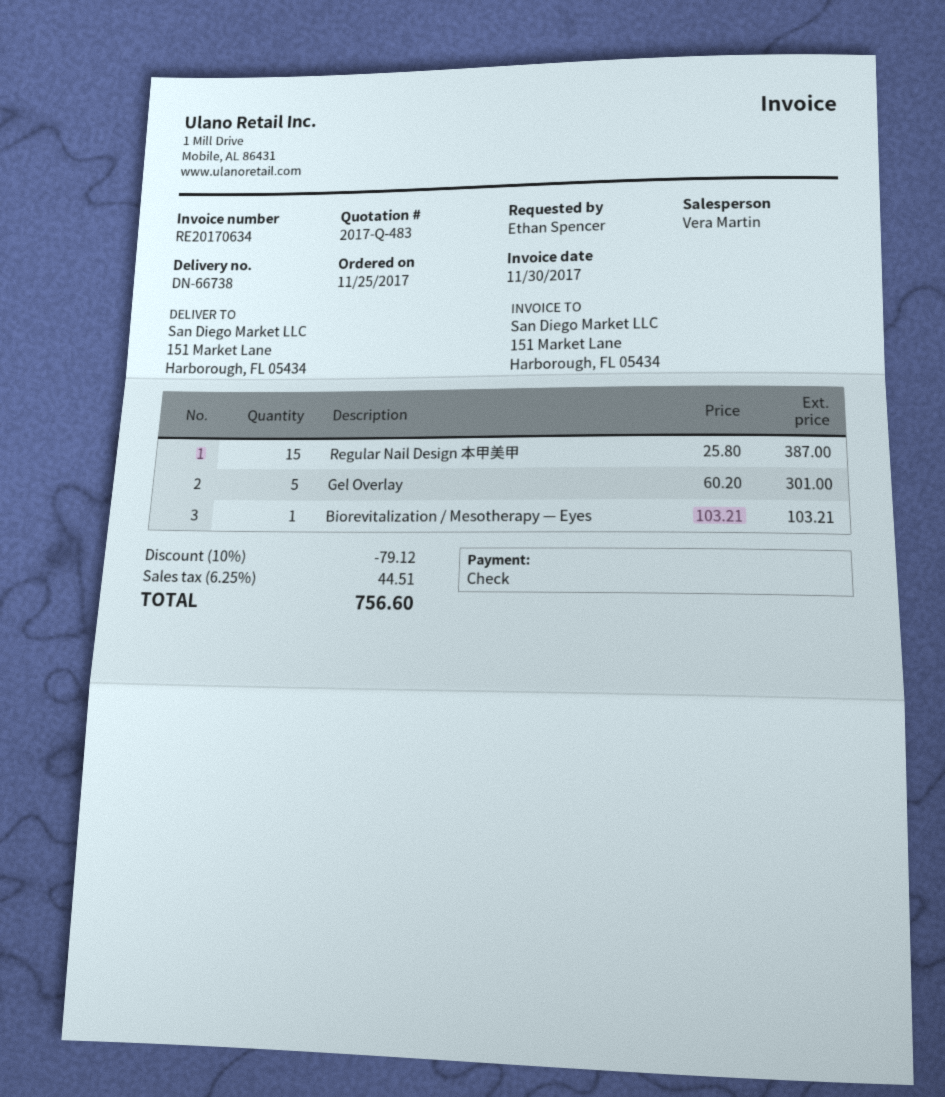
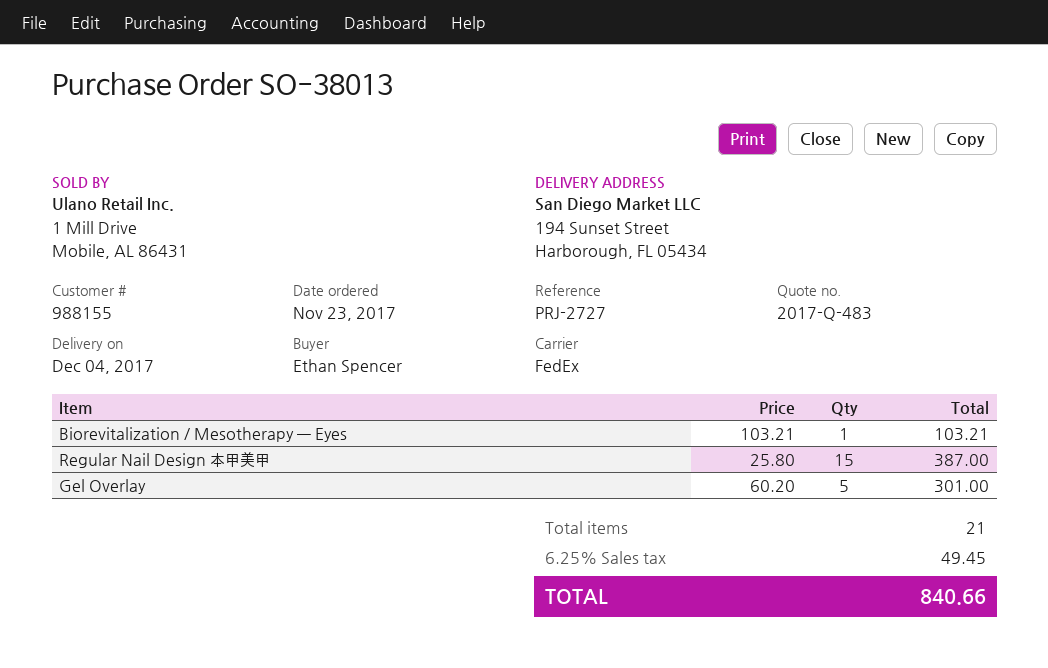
order date: 2017-11-25 -> 2017-11-23
ship to: 151 Market Lane, Harborough, FL 05434 -> 194 Sunset Street, Harborough, FL 05434
discount: 10% = 79.12 -> none
tax: 6.25% = 44.51 -> 6.25% = 49.45
total: 756.60 -> 840.66

